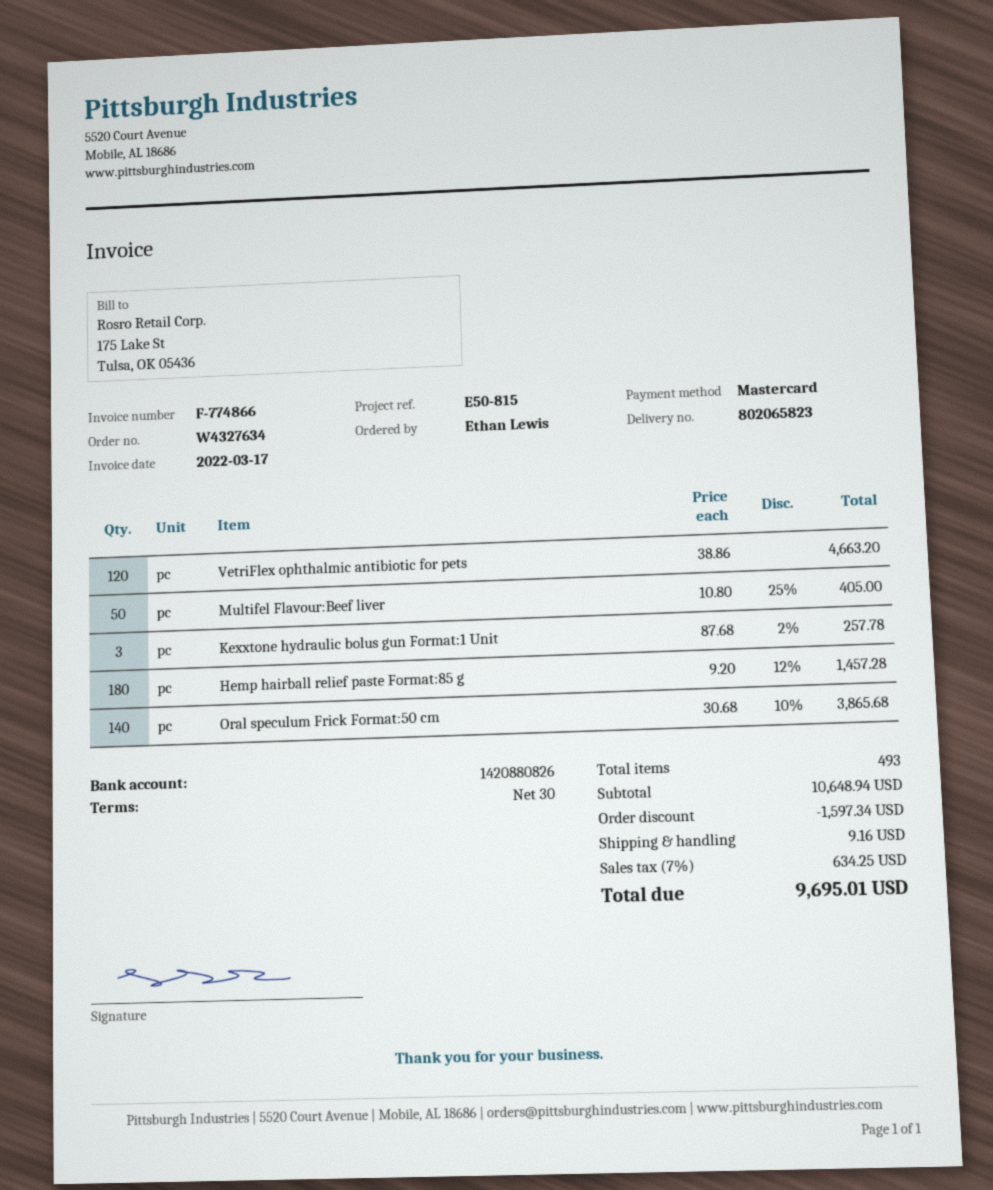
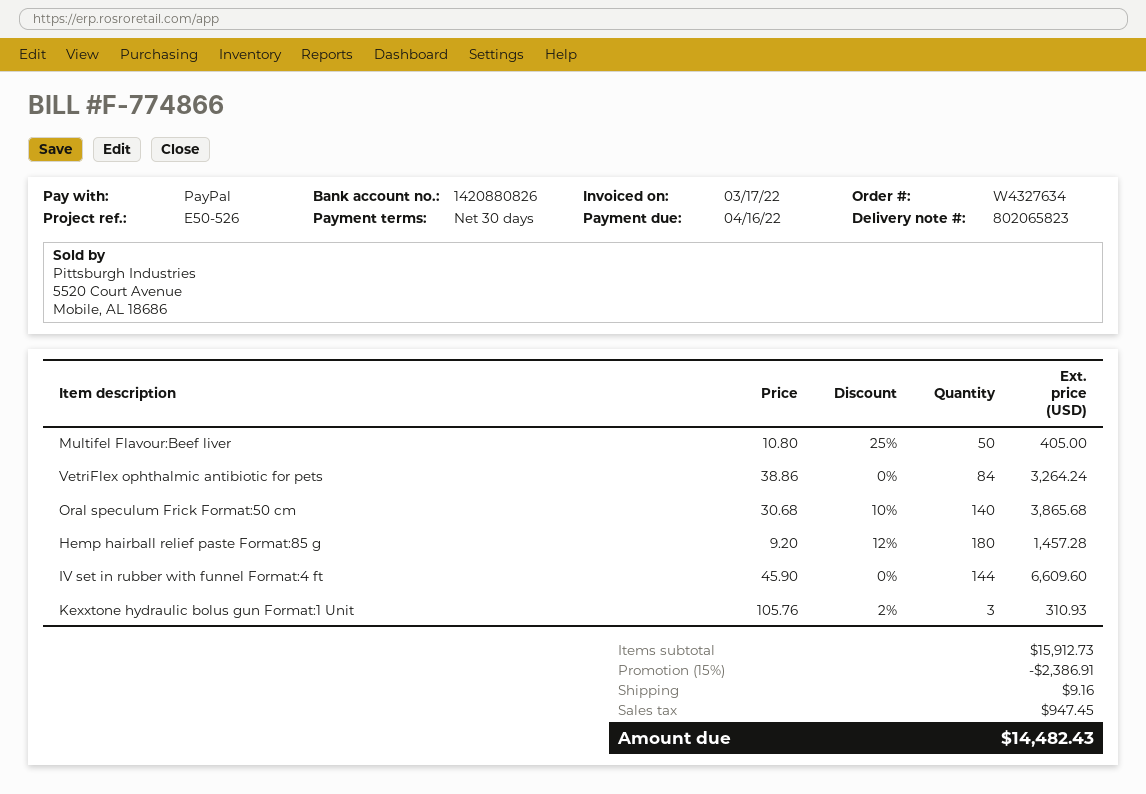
reference: E50-815 -> E50-526
payment method: Mastercard -> PayPal
VetriFlex ophthalmic antibiotic for pets: 120 x 38.86 = 4663.20 -> 84 x 38.86 = 3264.24
Kexxtone hydraulic bolus gun Format:1 Unit: 3 x 87.68 - 2% = 257.78 -> 3 x 105.76 - 2% = 310.93
IV set in rubber with funnel Format:4 ft: none -> 144 x 45.90 = 6609.60
subtotal: 10648.94 -> 15912.73
discount: 1597.34 -> 2386.91
tax: 634.25 -> 947.45
total: 9695.01 -> 14482.43

